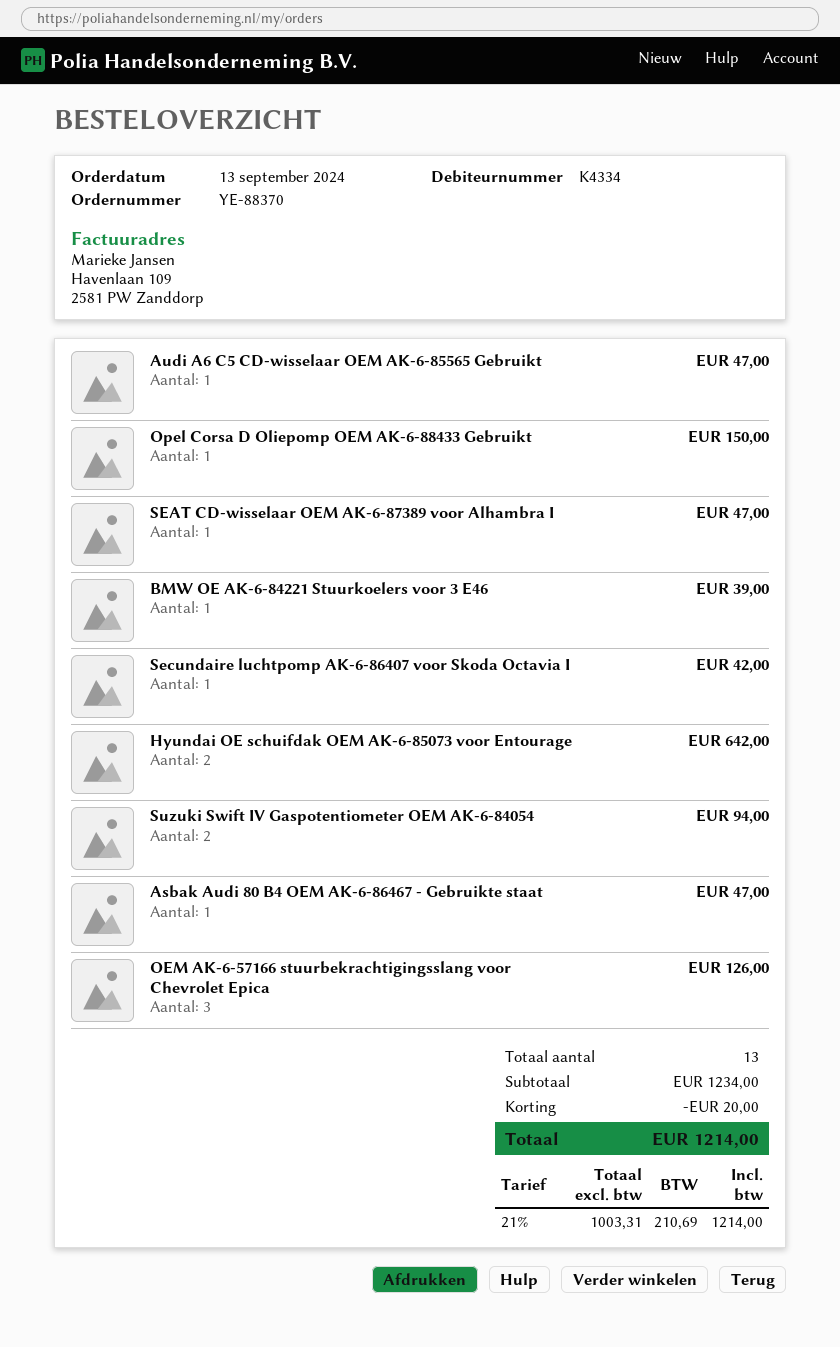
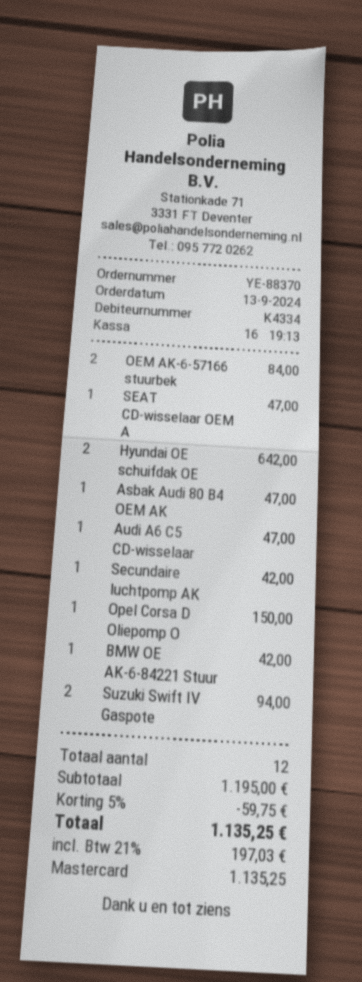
BMW OE AK-6-84221 Stuurkoelers voor 3 E46: 1 for 39.00 -> 1 for 42.00
OEM AK-6-57166 stuurbekrachtigingsslang voor Chevrolet Epica: 3 for 126.00 -> 2 for 84.00
total quantity: 13 -> 12
subtotal: 1234.00 -> 1195.00
discount: 20.00 -> 59.75
tax: 21% = 210.69 -> 21% = 197.03
total: 1214.00 -> 1135.25

